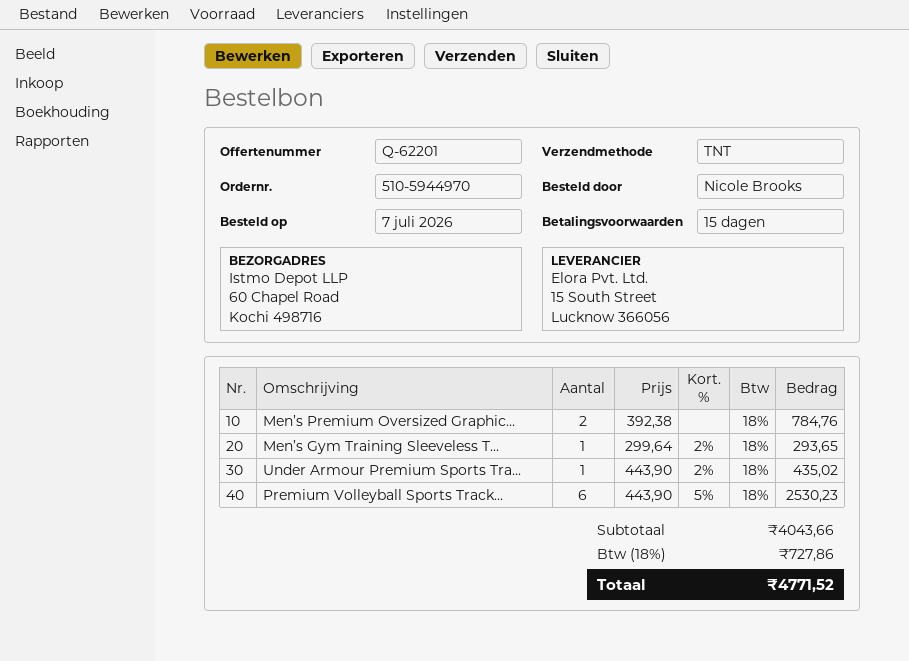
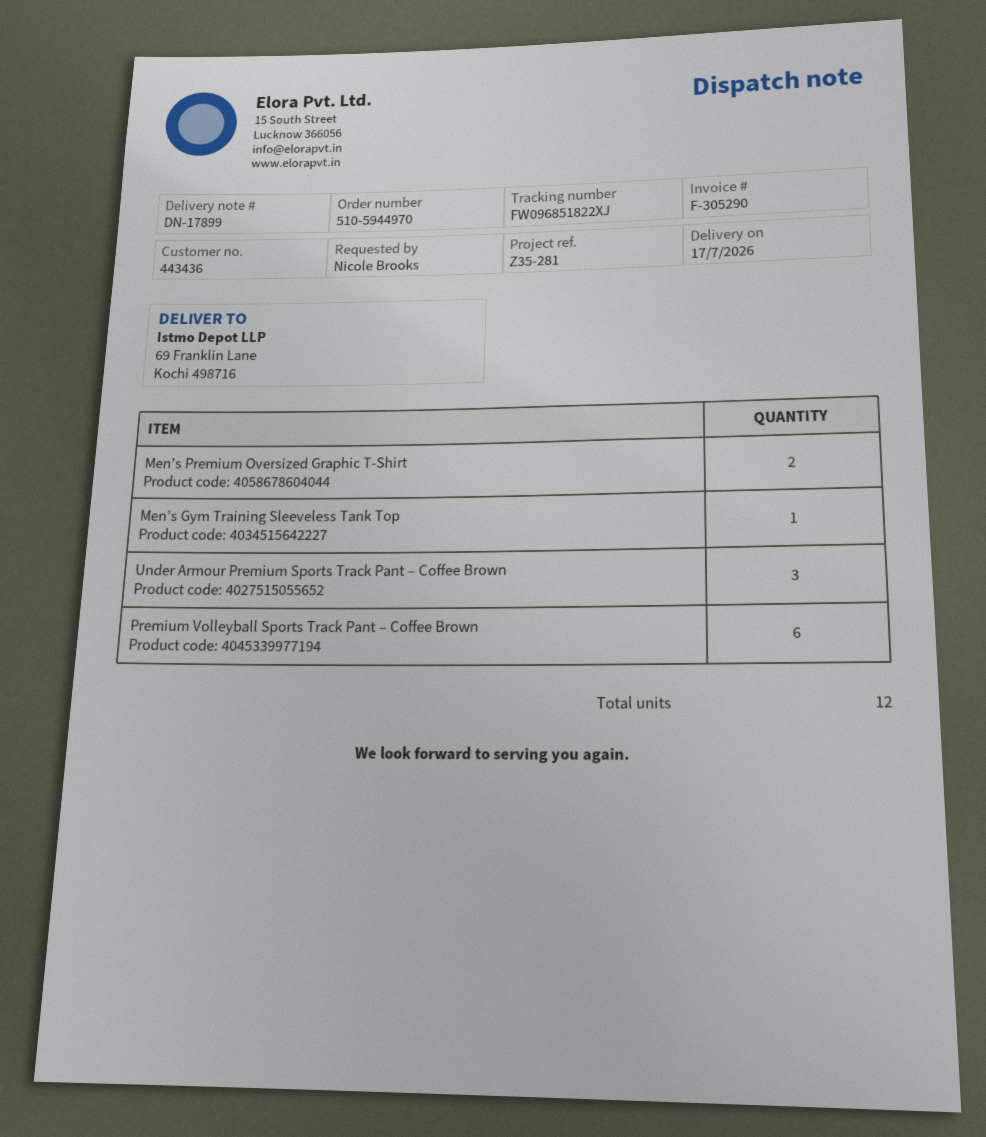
ship to: 60 Chapel Road, Kochi 498716 -> 69 Franklin Lane, Kochi 498716
Under Armour Premium Sports Tra...: 1 -> 3

